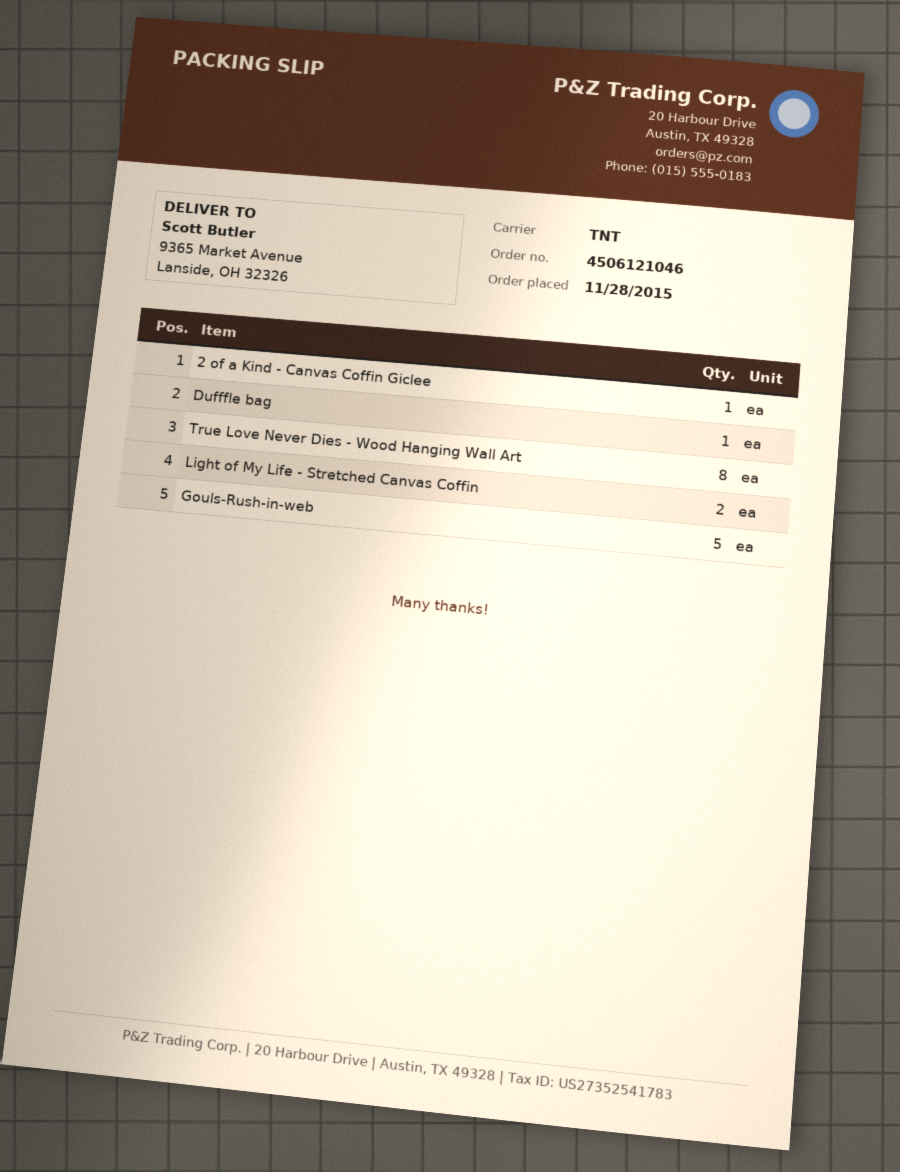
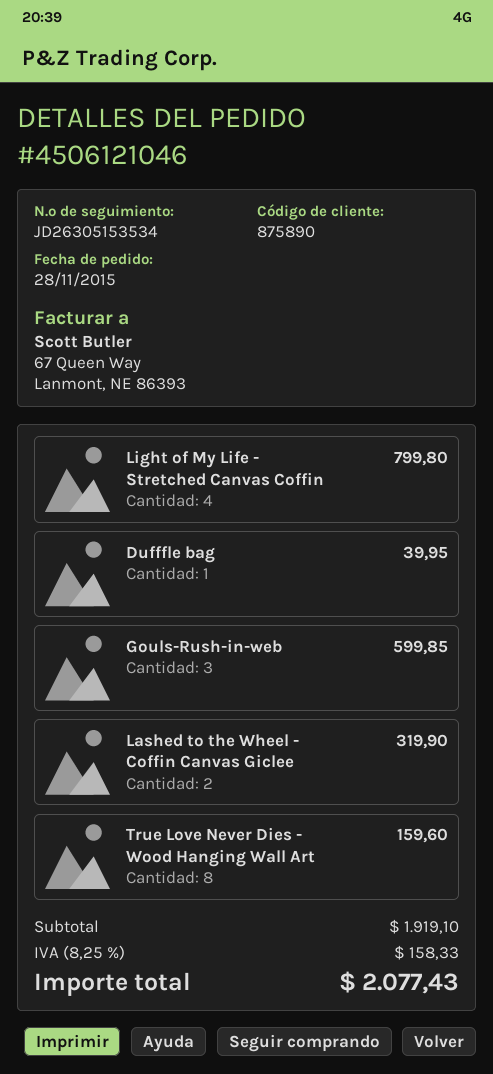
2 of a Kind - Canvas Coffin Giclee: 1 -> none
Light of My Life - Stretched Canvas Coffin: 2 -> 4
Gouls-Rush-in-web: 5 -> 3
Lashed to the Wheel - Coffin Canvas Giclee: none -> 2

